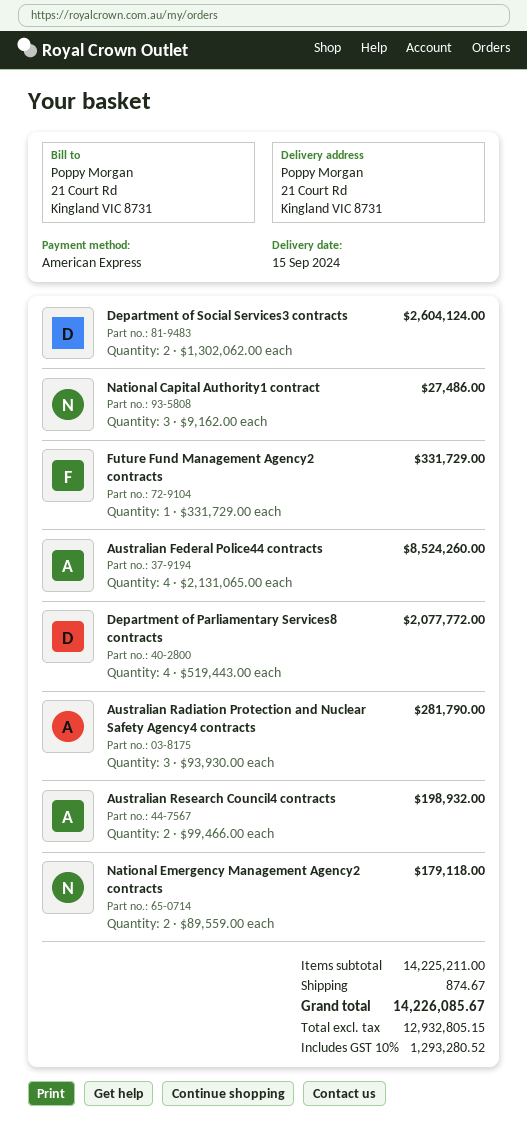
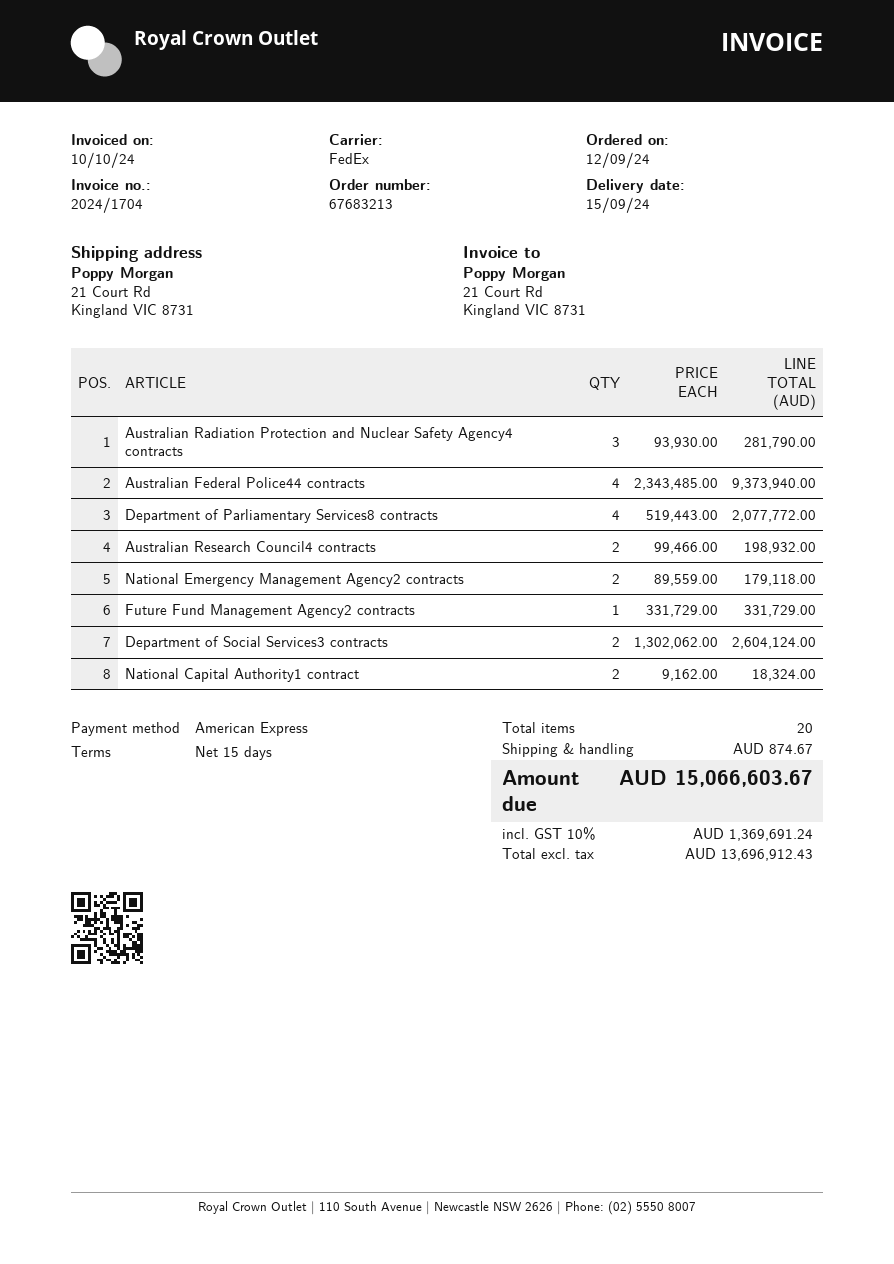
National Capital Authority1 contract: 3 x 9162.00 = 27486.00 -> 2 x 9162.00 = 18324.00
Australian Federal Police44 contracts: 4 x 2131065.00 = 8524260.00 -> 4 x 2343485.00 = 9373940.00
net: 12932805.15 -> 13696912.43
tax: 10% = 1293280.52 -> 10% = 1369691.24
total: 14226085.67 -> 15066603.67

